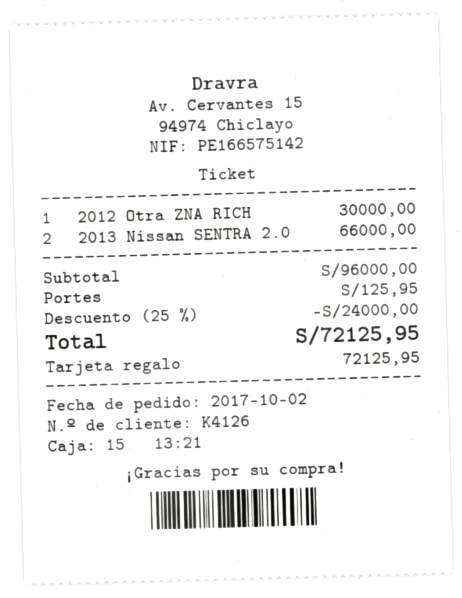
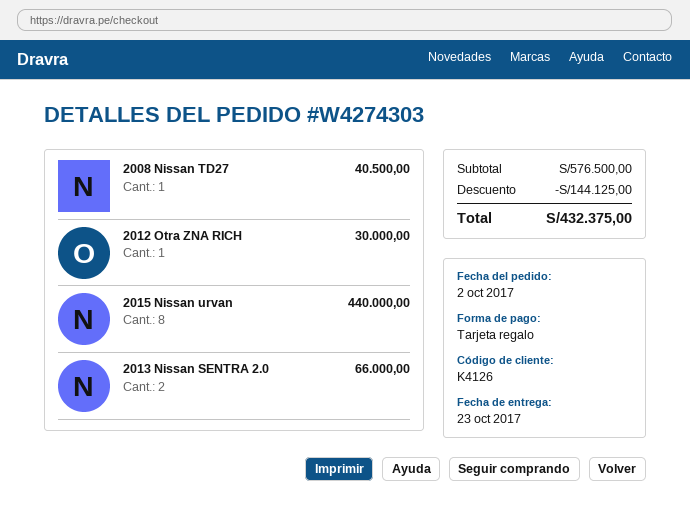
2008 Nissan TD27: none -> 1 for 40500.00
2015 Nissan urvan: none -> 8 for 440000.00
subtotal: 96000.00 -> 576500.00
discount: 24000.00 -> 144125.00
shipping: 125.95 -> none
total: 72125.95 -> 432375.00

